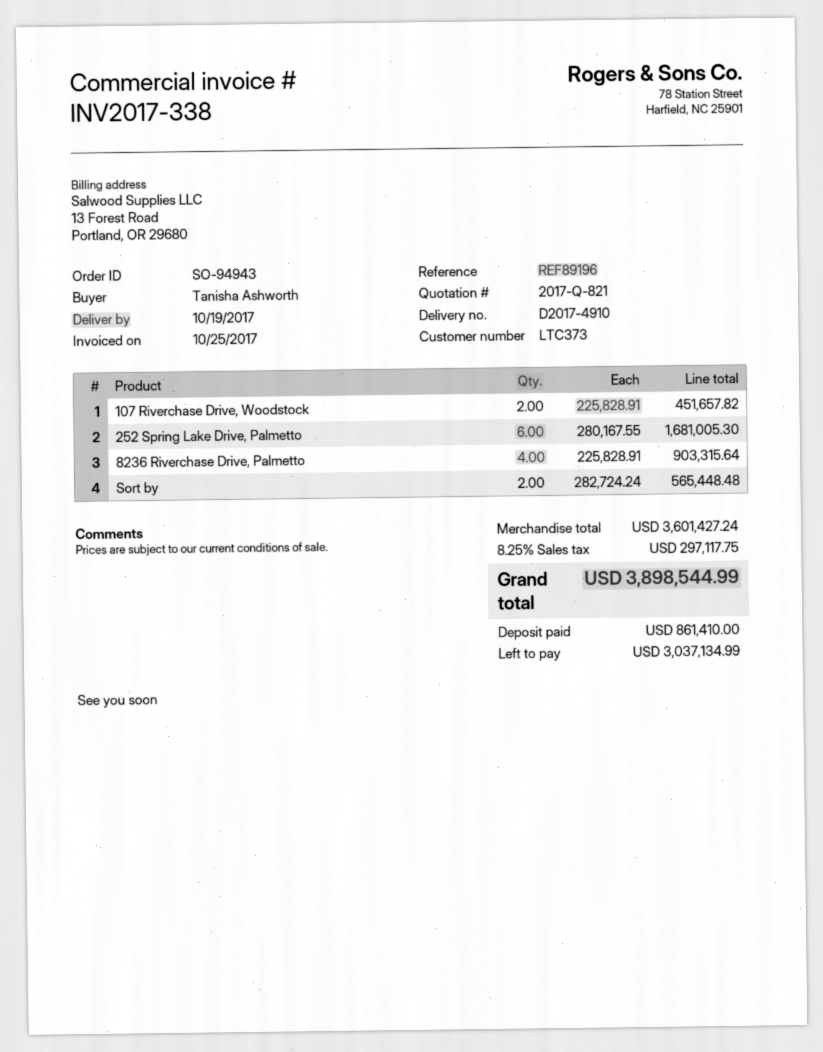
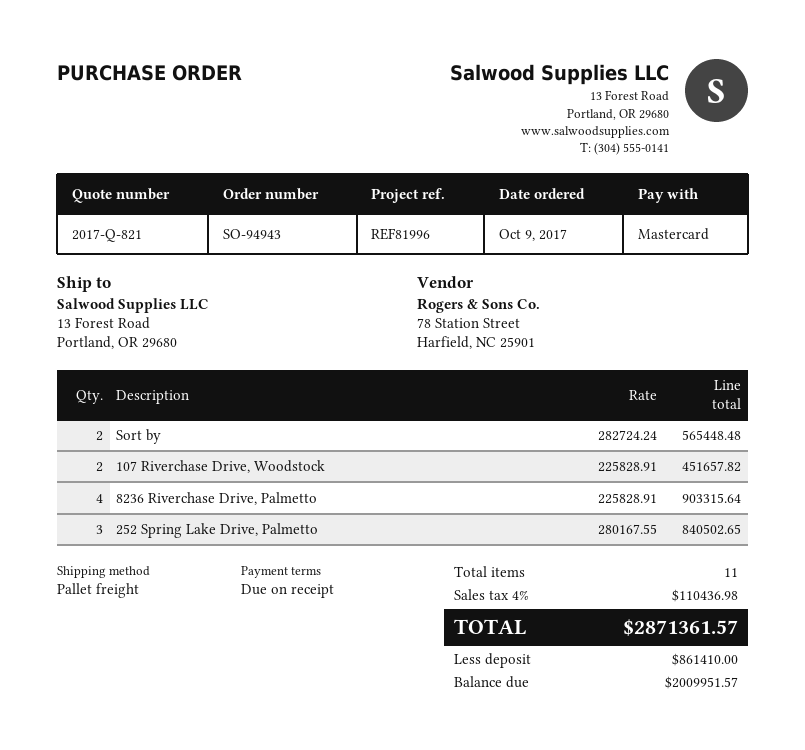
reference: REF89196 -> REF81996
252 Spring Lake Drive, Palmetto: 6 x 280167.55 = 1681005.30 -> 3 x 280167.55 = 840502.65
tax: 8.25% = 297117.75 -> 4% = 110436.98
total: 3898544.99 -> 2871361.57
balance: 3037134.99 -> 2009951.57

